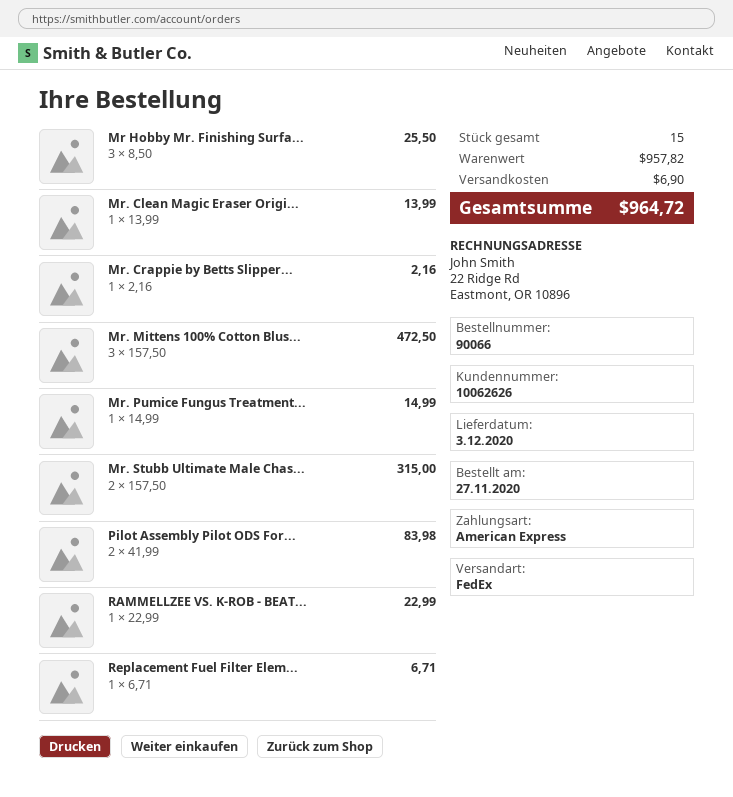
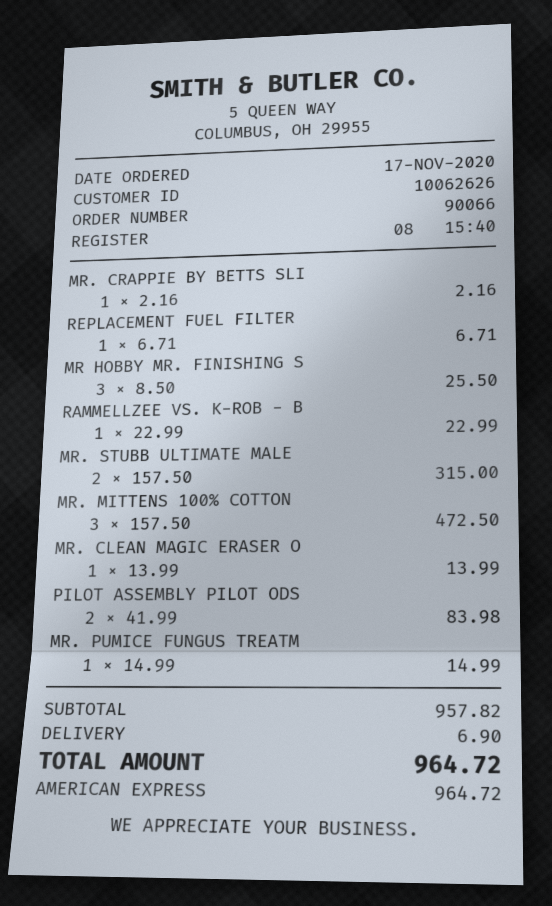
order date: 2020-11-27 -> 2020-11-17

